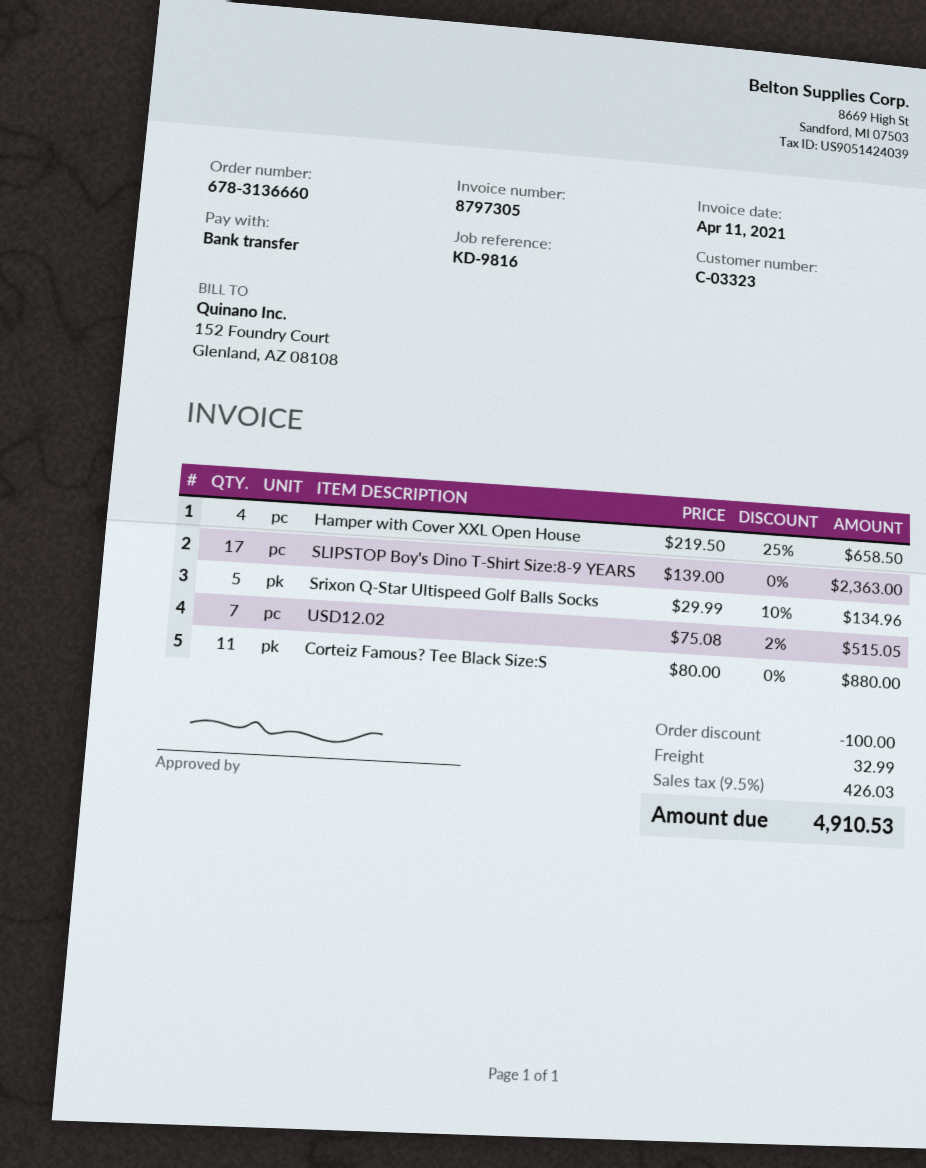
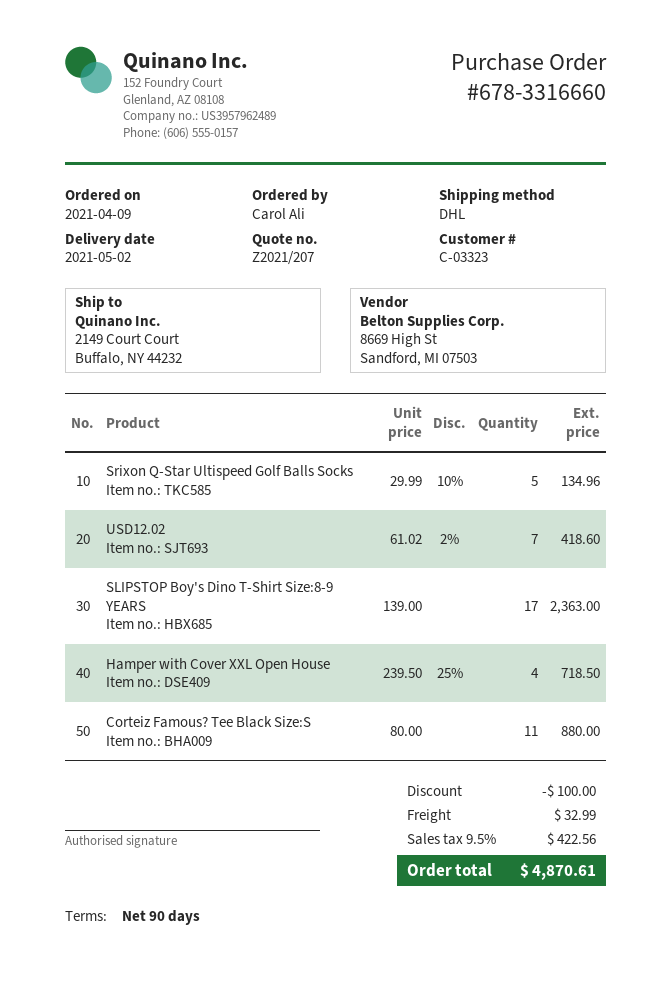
order number: 678-3136660 -> 678-3316660
Hamper with Cover XXL Open House: 4 x 219.50 - 25% = 658.50 -> 4 x 239.50 - 25% = 718.50
USD12.02: 7 x 75.08 - 2% = 515.05 -> 7 x 61.02 - 2% = 418.60
tax: 9.5% = 426.03 -> 9.5% = 422.56
total: 4910.53 -> 4870.61

